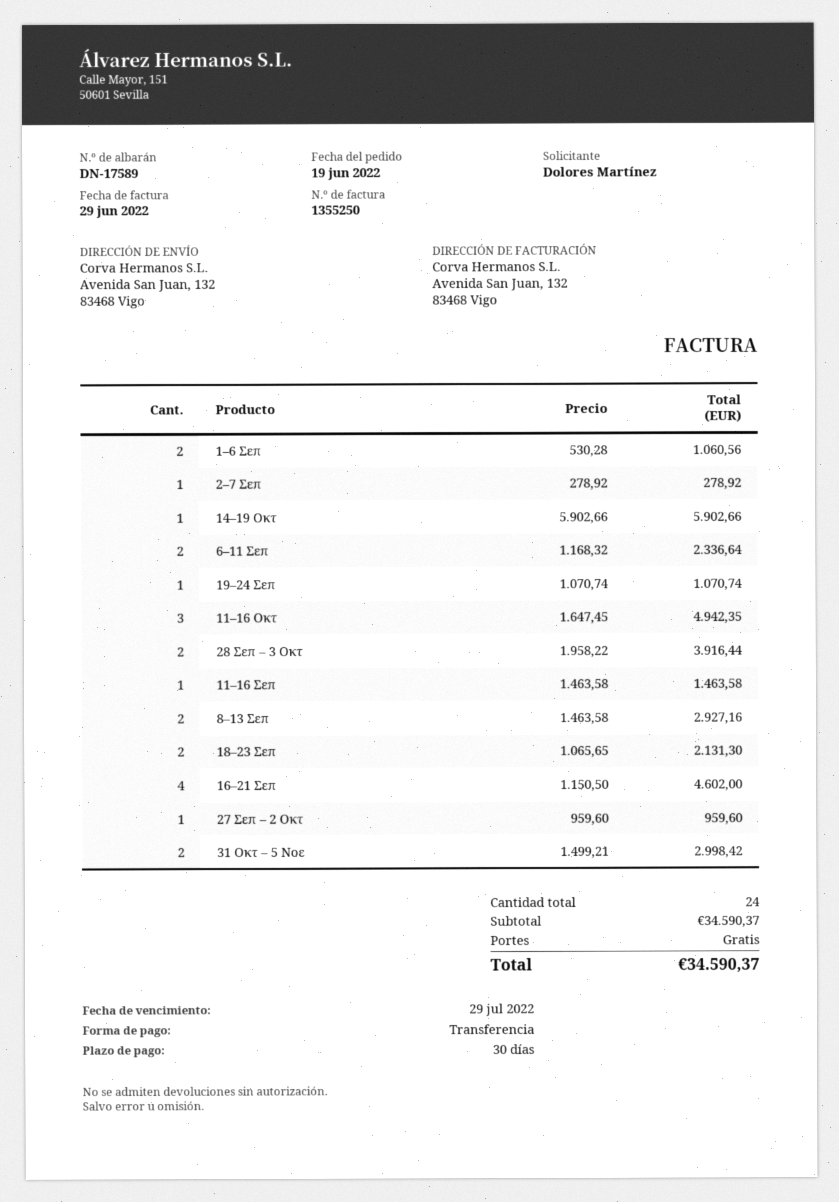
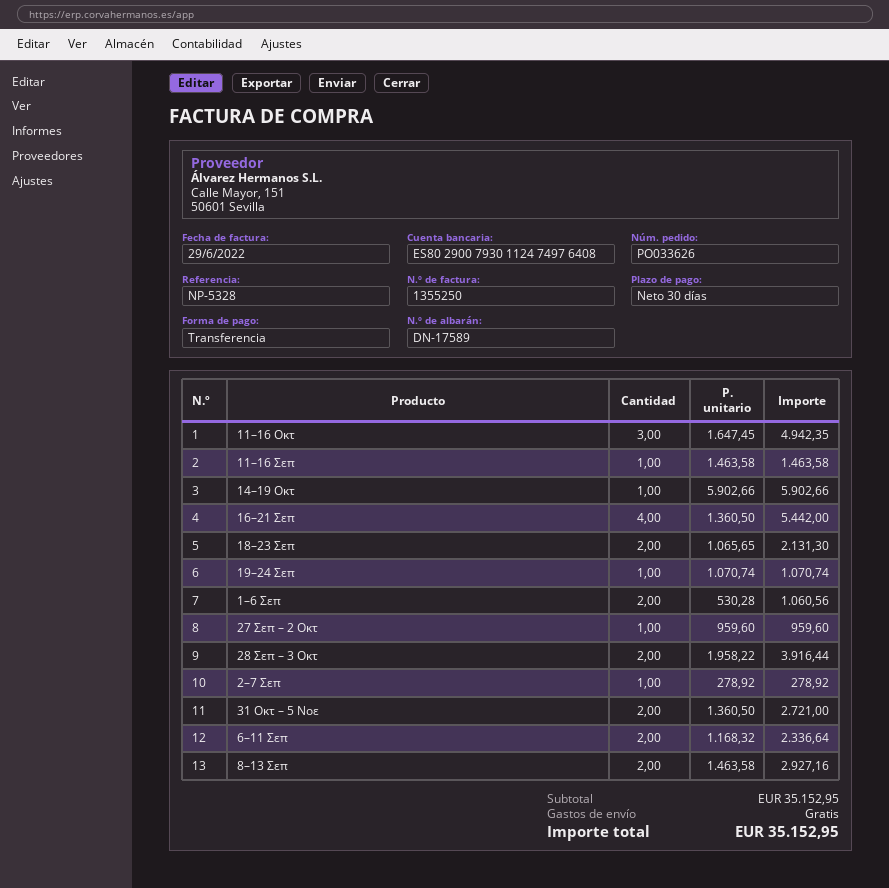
16–21 Σεπ: 4 x 1150.50 = 4602.00 -> 4 x 1360.50 = 5442.00
31 Οκτ – 5 Νοε: 2 x 1499.21 = 2998.42 -> 2 x 1360.50 = 2721.00
subtotal: 34590.37 -> 35152.95
total: 34590.37 -> 35152.95

